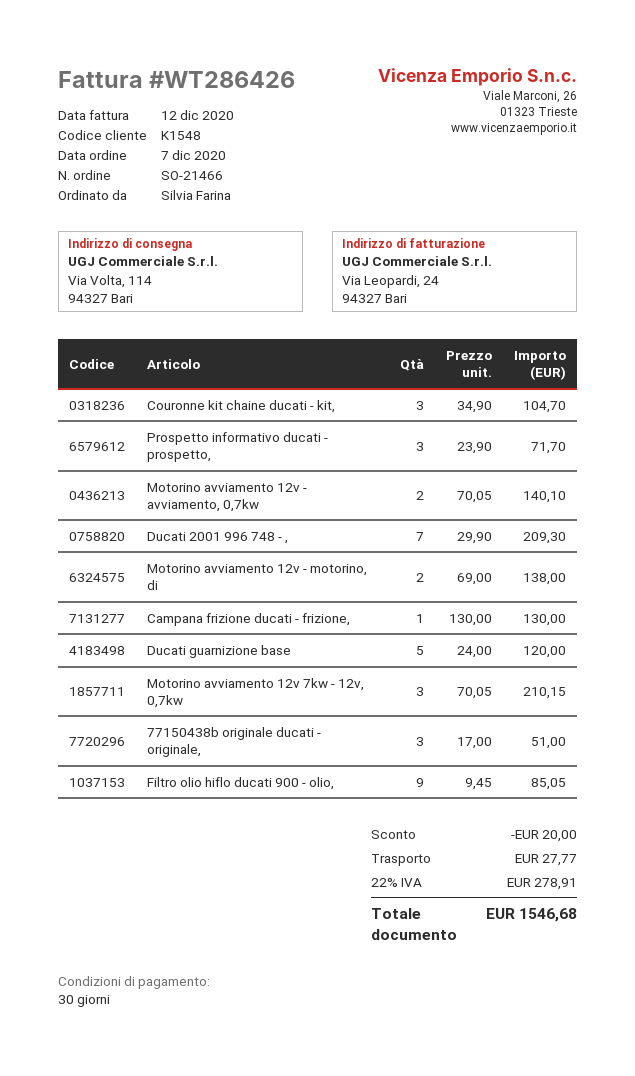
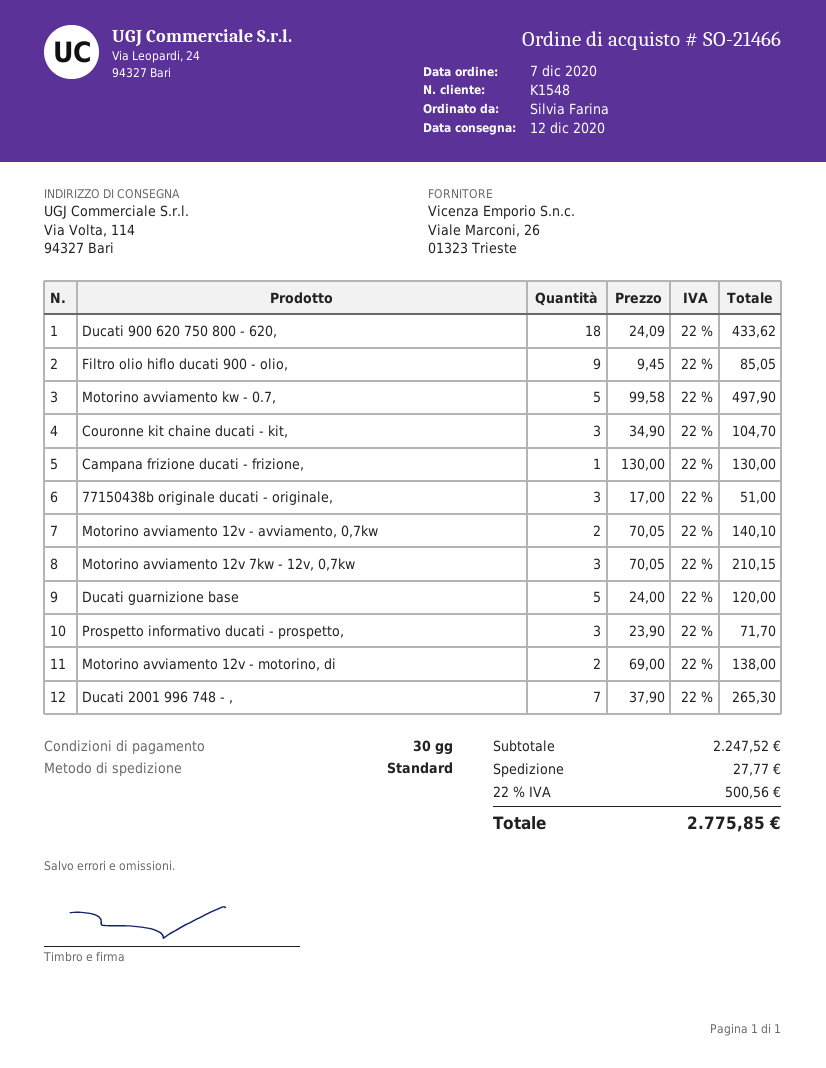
Ducati 2001 996 748 - ,: 7 x 29.90 = 209.30 -> 7 x 37.90 = 265.30
Ducati 900 620 750 800 - 620,: none -> 18 x 24.09 = 433.62
Motorino avviamento kw - 0.7,: none -> 5 x 99.58 = 497.90
discount: 20.00 -> none
tax: 22% = 278.91 -> 22% = 500.56
total: 1546.68 -> 2775.85

